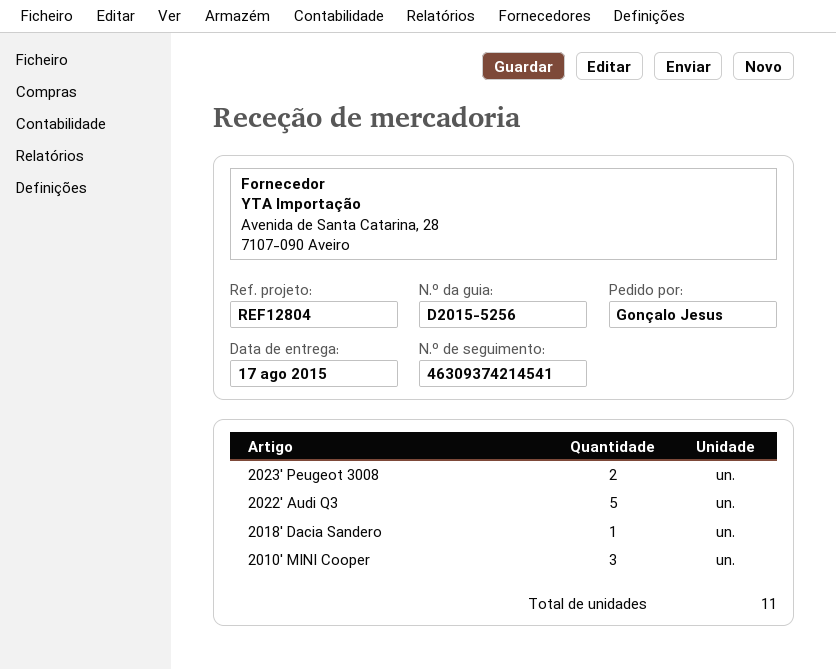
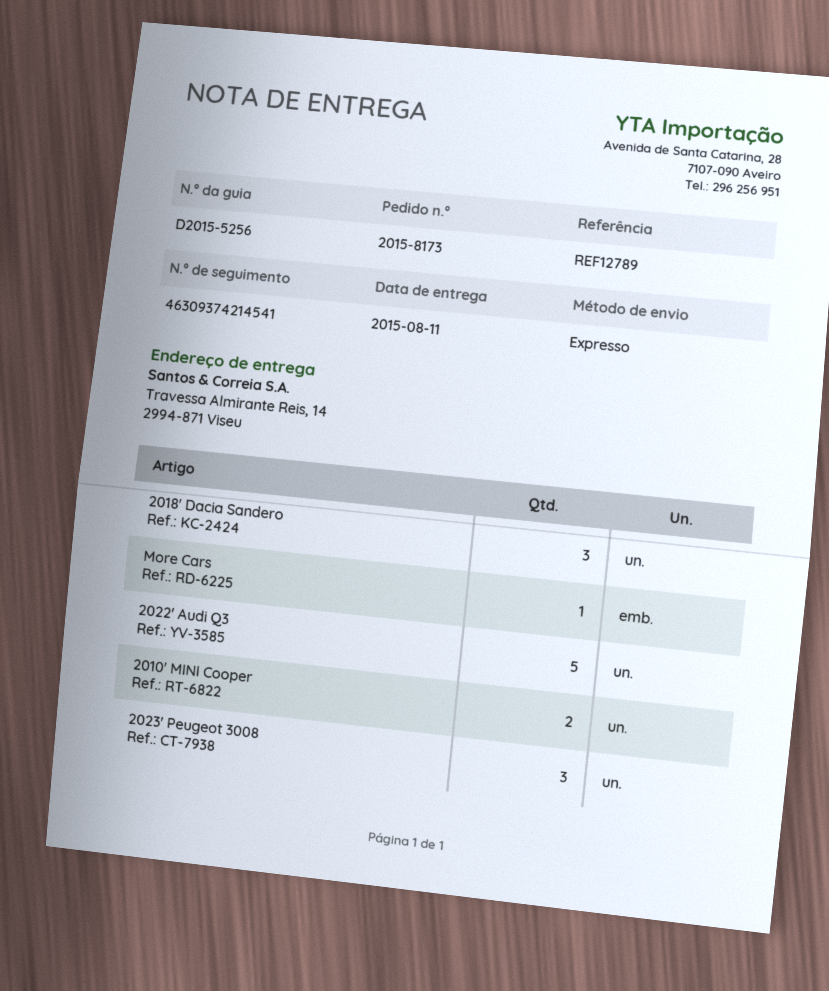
delivery date: 2015-08-17 -> 2015-08-11
reference: REF12804 -> REF12789
2023' Peugeot 3008: 2 -> 3
2018' Dacia Sandero: 1 -> 3
2010' MINI Cooper: 3 -> 2
More Cars: none -> 1

